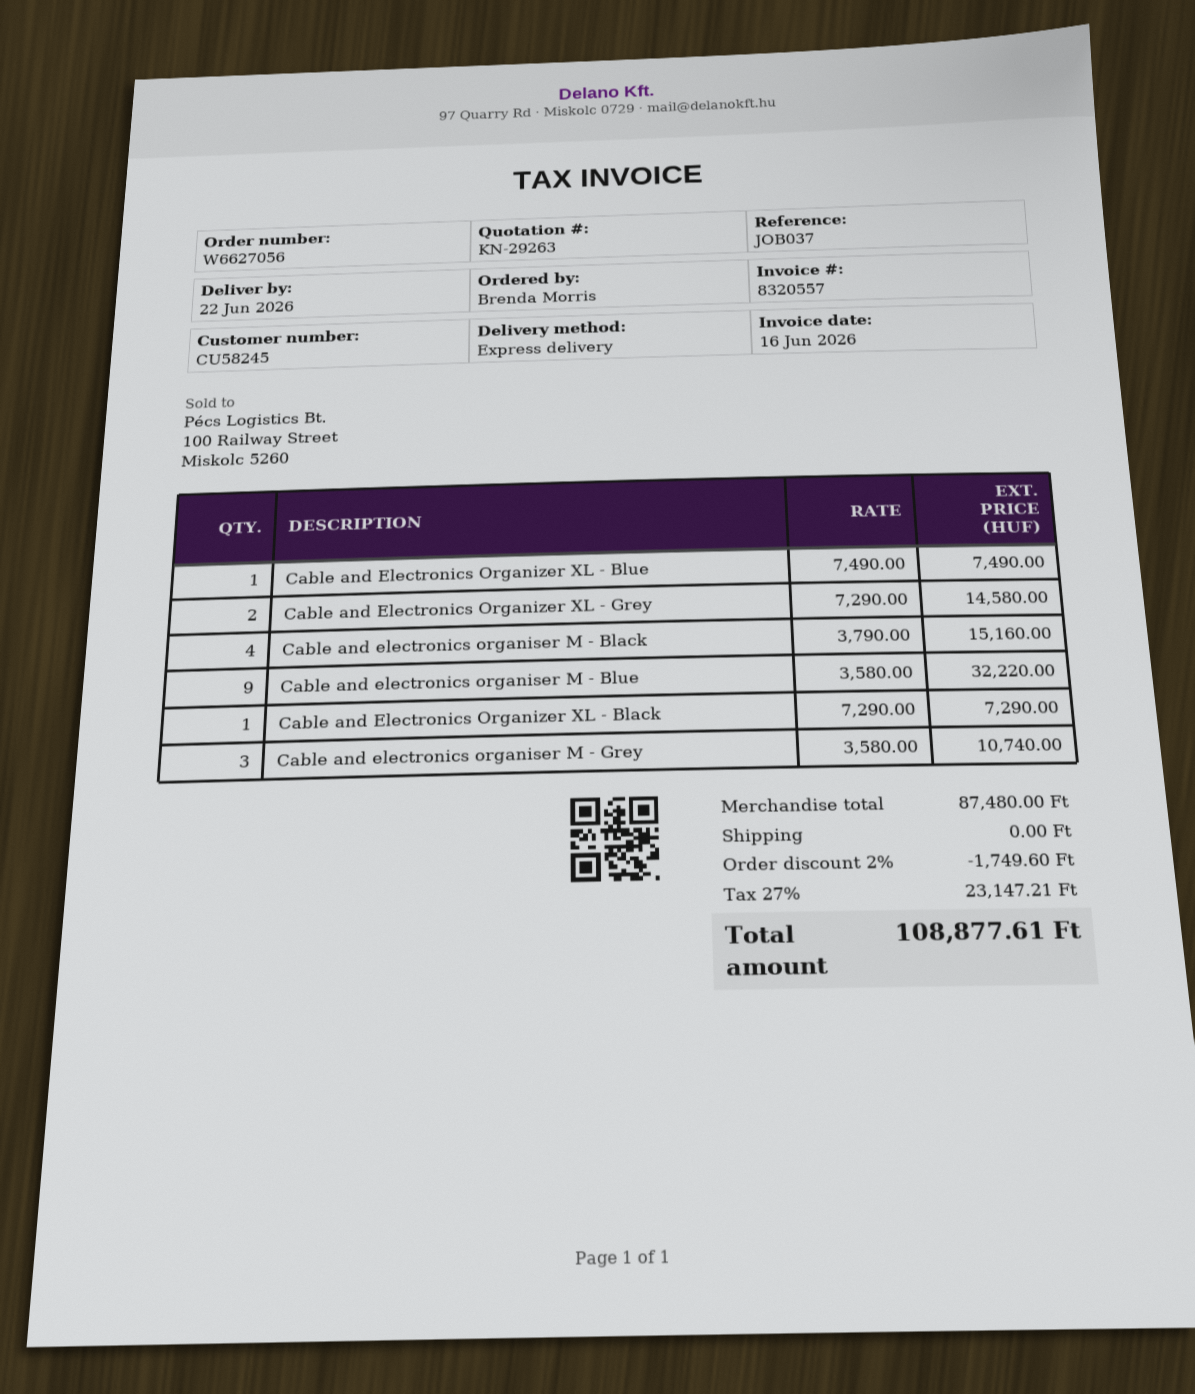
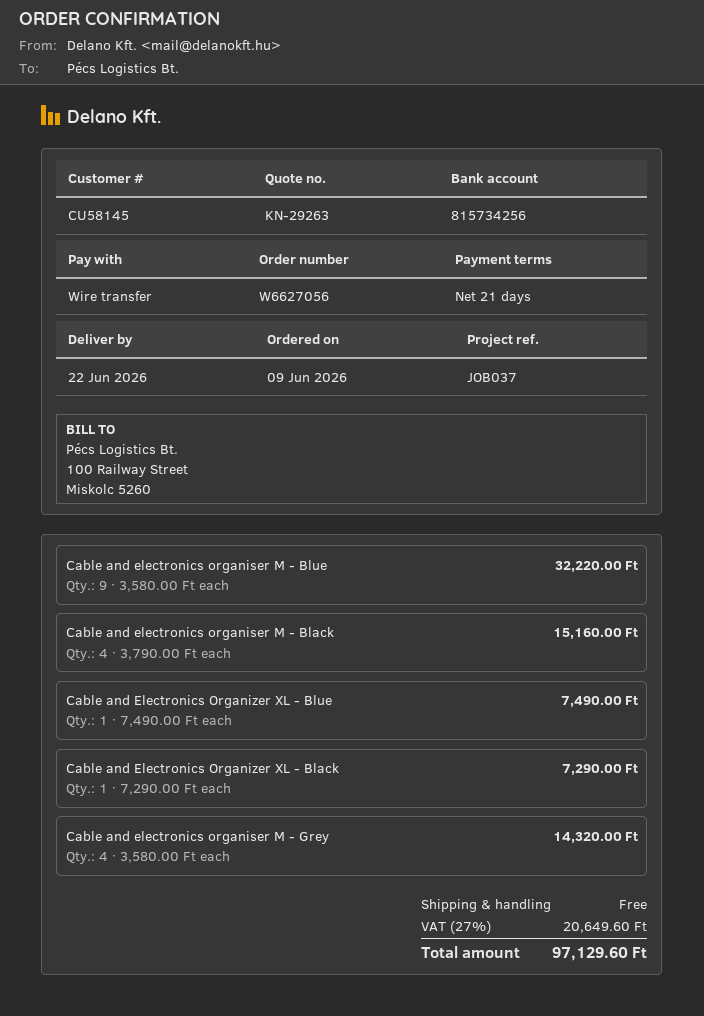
customer number: CU58245 -> CU58145
Cable and Electronics Organizer XL - Grey: 2 x 7290.00 = 14580.00 -> none
Cable and electronics organiser M - Grey: 3 x 3580.00 = 10740.00 -> 4 x 3580.00 = 14320.00
discount: 2% = 1749.60 -> none
tax: 27% = 23147.21 -> 27% = 20649.60
total: 108877.61 -> 97129.60

